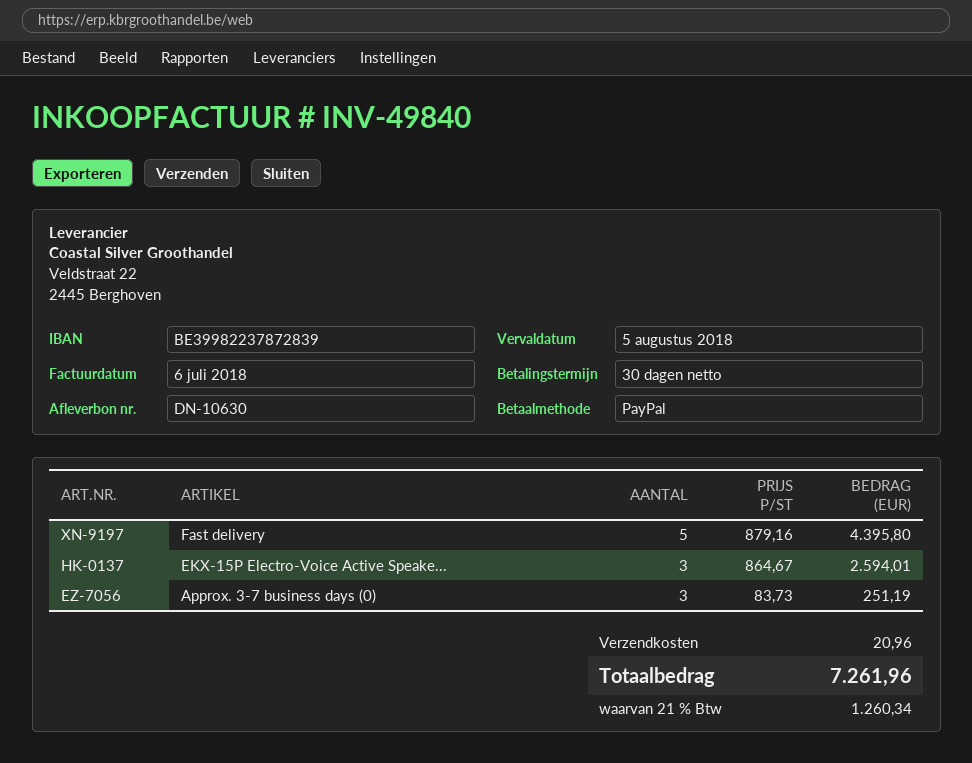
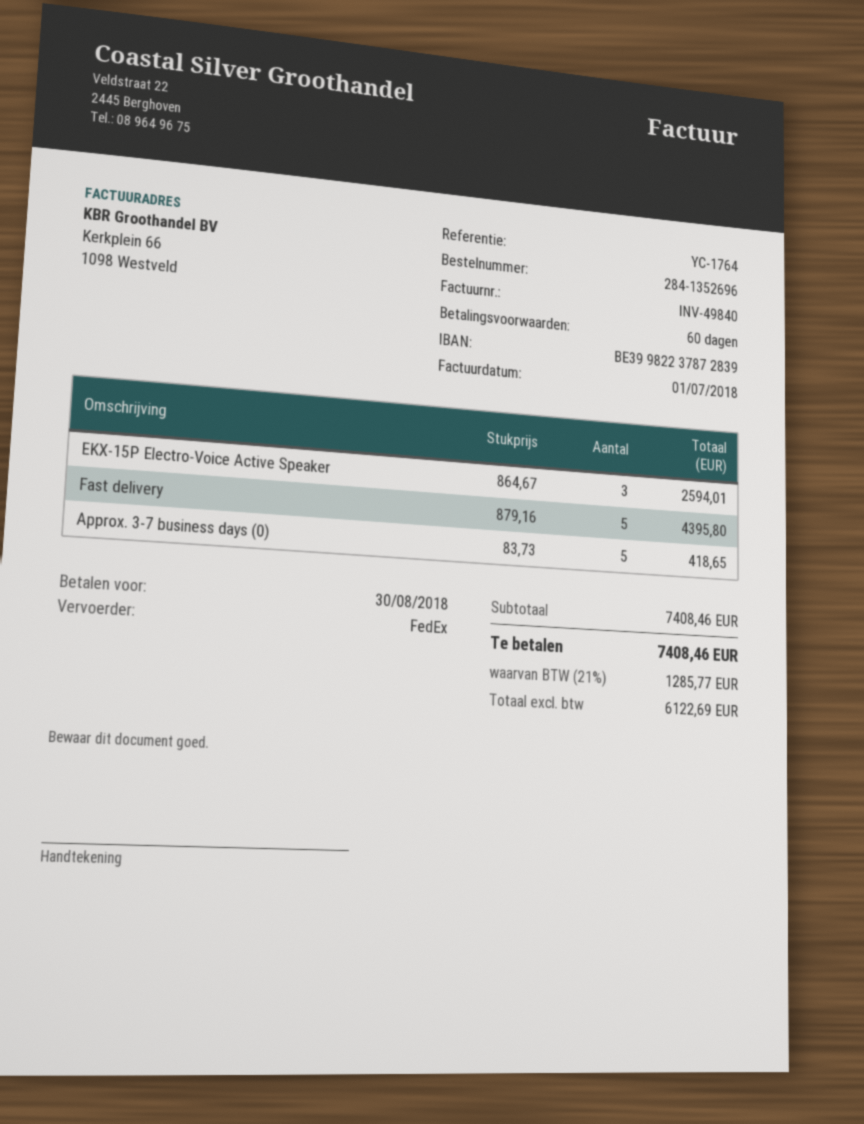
invoice date: 2018-07-06 -> 2018-07-01
payment terms: 30 days -> 60 days
due date: 2018-08-05 -> 2018-08-30
Approx. 3-7 business days (0): 3 x 83.73 = 251.19 -> 5 x 83.73 = 418.65
shipping: 20.96 -> none
tax: 21% = 1260.34 -> 21% = 1285.77
total: 7261.96 -> 7408.46

